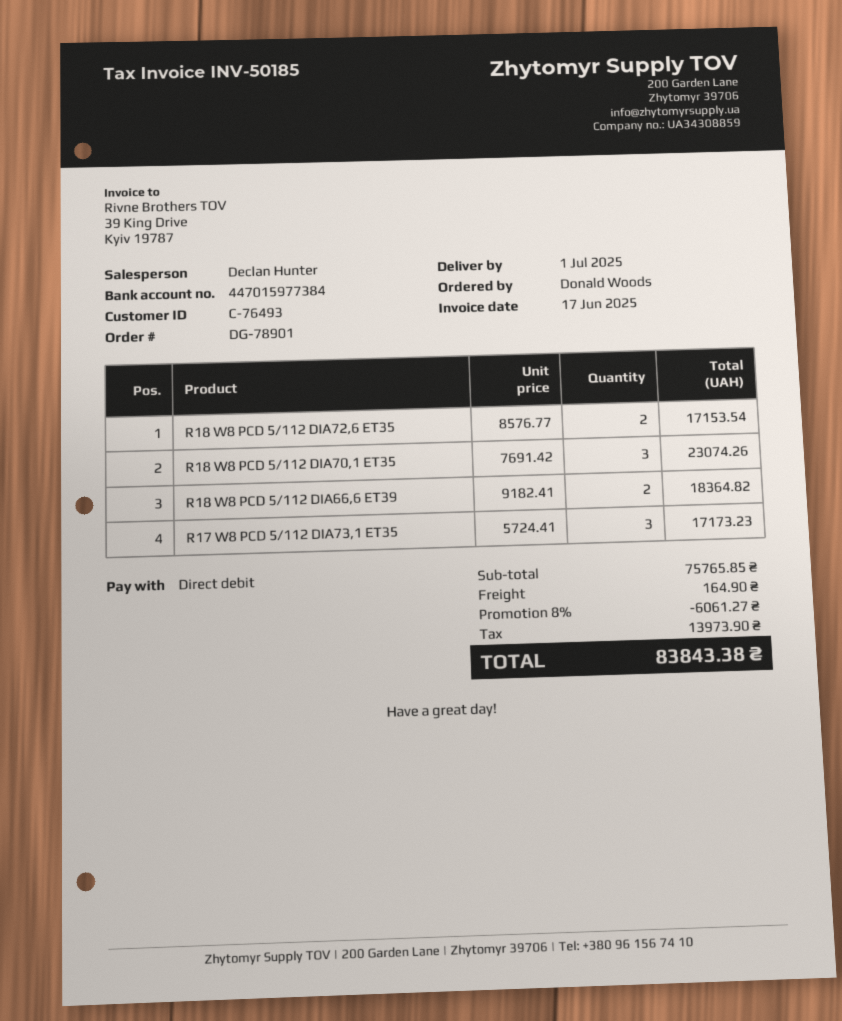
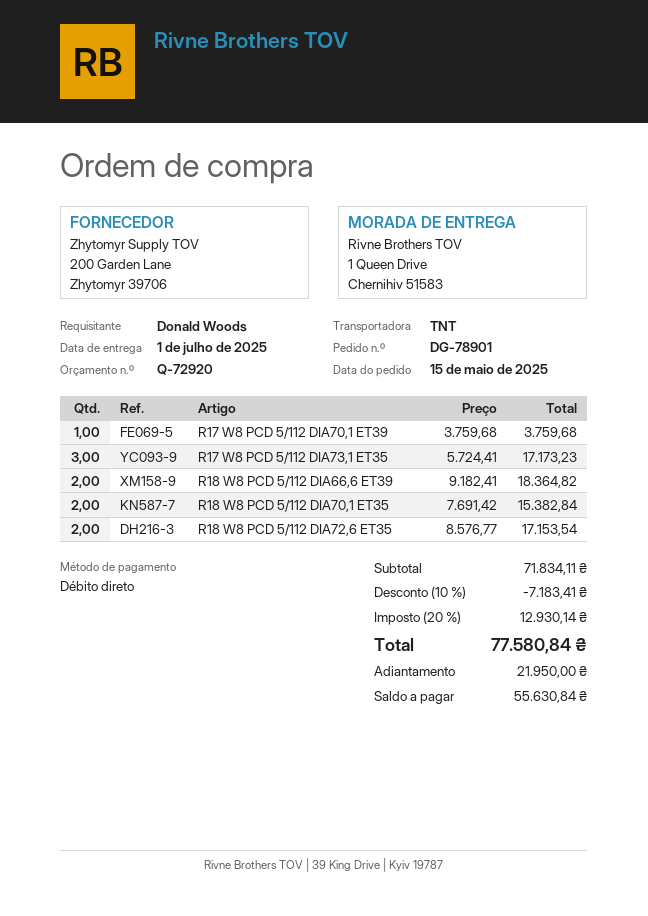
R18 W8 PCD 5/112 DIA70,1 ET35: 3 x 7691.42 = 23074.26 -> 2 x 7691.42 = 15382.84
R17 W8 PCD 5/112 DIA70,1 ET39: none -> 1 x 3759.68 = 3759.68
subtotal: 75765.85 -> 71834.11
discount: 8% = 6061.27 -> 10% = 7183.41
shipping: 164.90 -> none
tax: 13973.90 -> 12930.14
total: 83843.38 -> 77580.84

